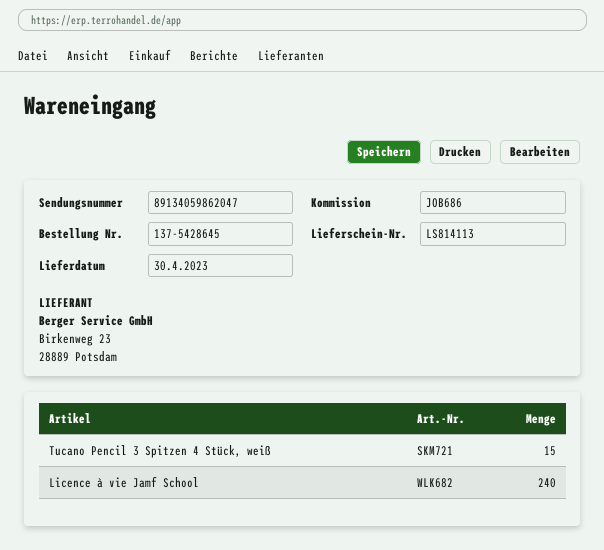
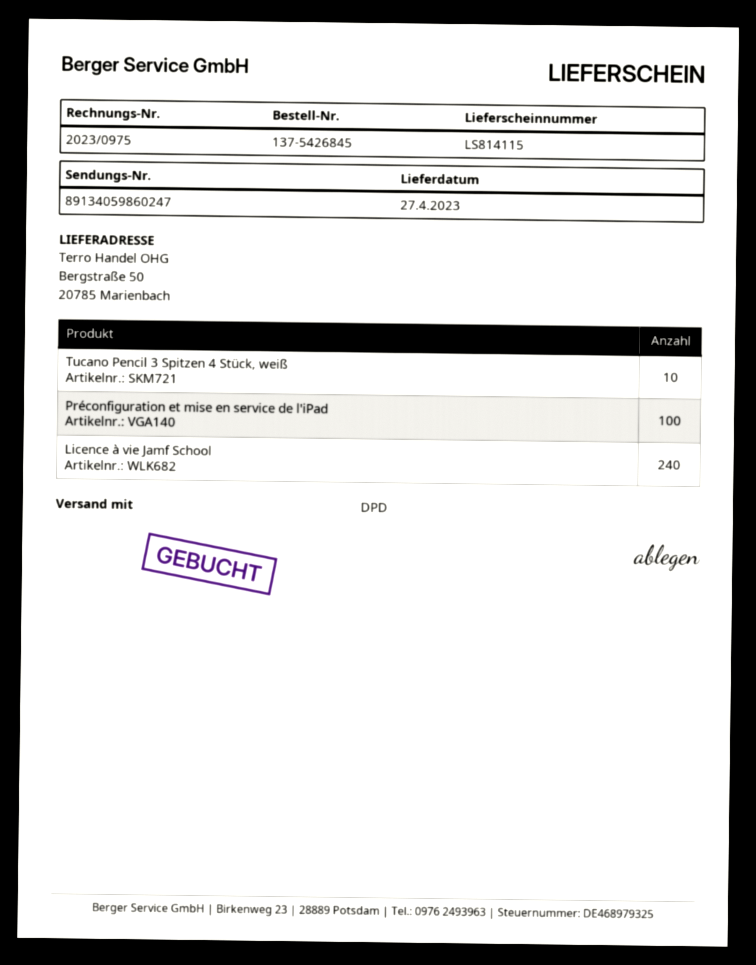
order number: 137-5428645 -> 137-5426845
delivery note number: LS814113 -> LS814115
delivery date: 2023-04-30 -> 2023-04-27
tracking number: 89134059862047 -> 89134059860247
Tucano Pencil 3 Spitzen 4 Stück, weiß: 15 -> 10
Préconfiguration et mise en service de l'iPad: none -> 100

